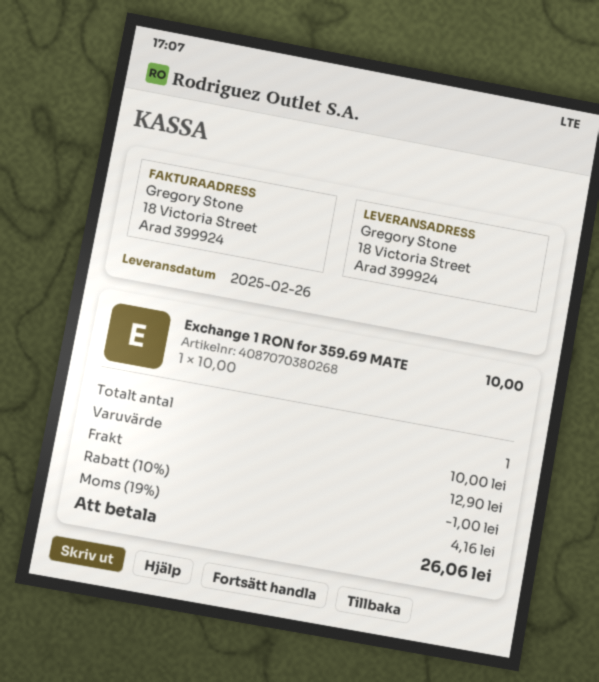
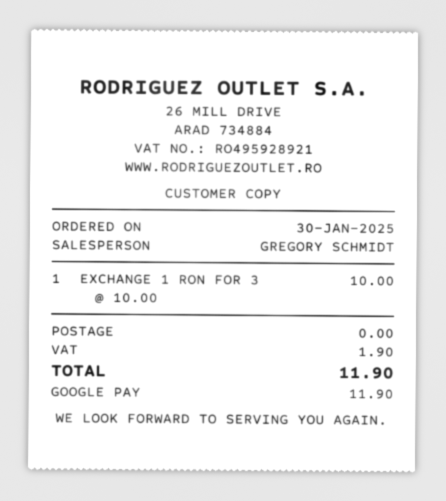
discount: 10% = 1.00 -> none
shipping: 12.90 -> 0.00
tax: 4.16 -> 1.90
total: 26.06 -> 11.90

